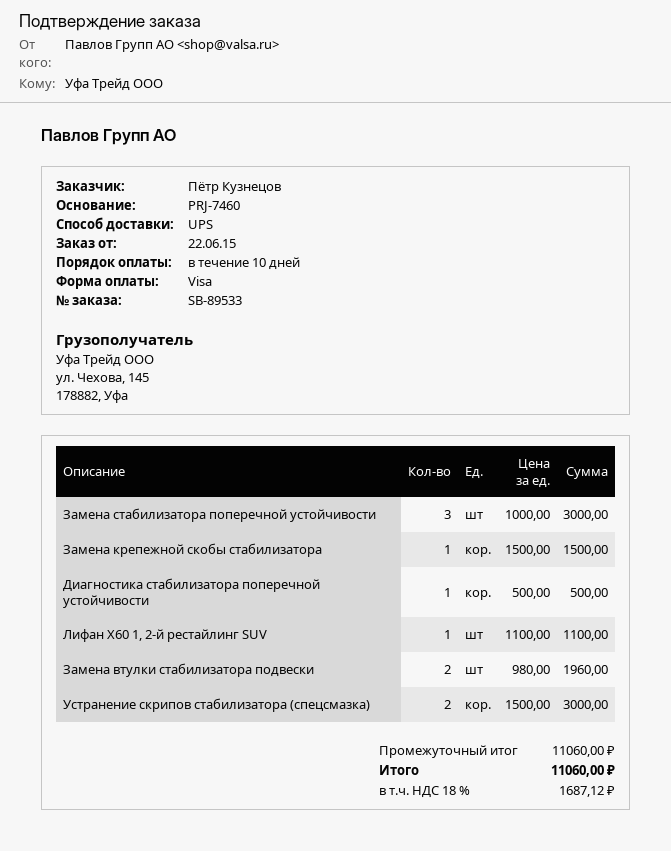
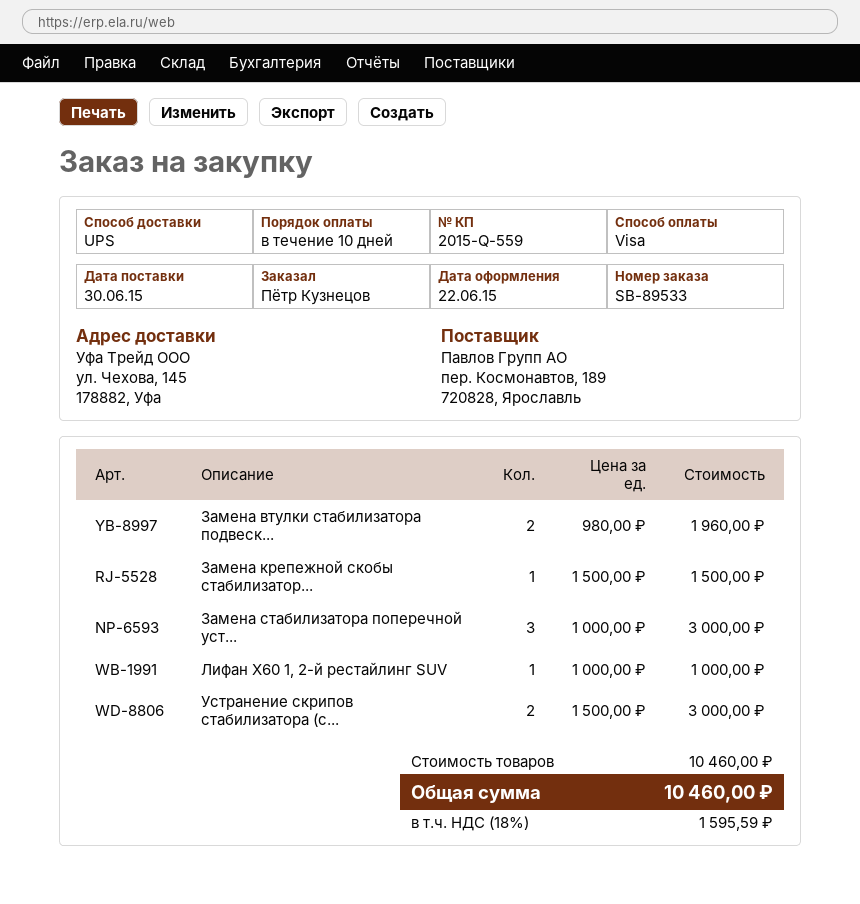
Диагностика стабилизатора поперечной устойчивости: 1 x 500.00 = 500.00 -> none
Лифан Х60 1, 2-й рестайлинг SUV: 1 x 1100.00 = 1100.00 -> 1 x 1000.00 = 1000.00
subtotal: 11060.00 -> 10460.00
tax: 18% = 1687.12 -> 18% = 1595.59
total: 11060.00 -> 10460.00

